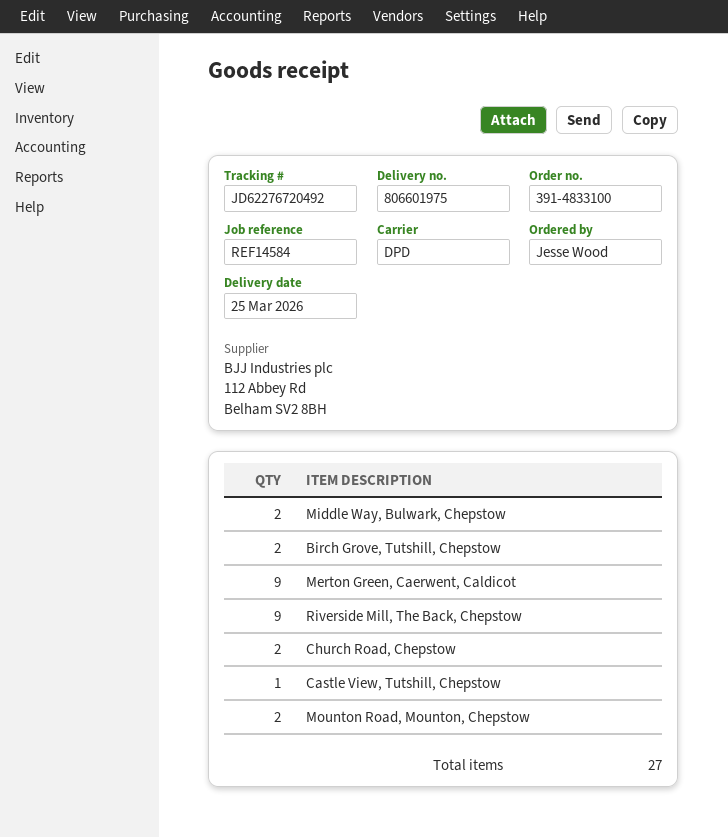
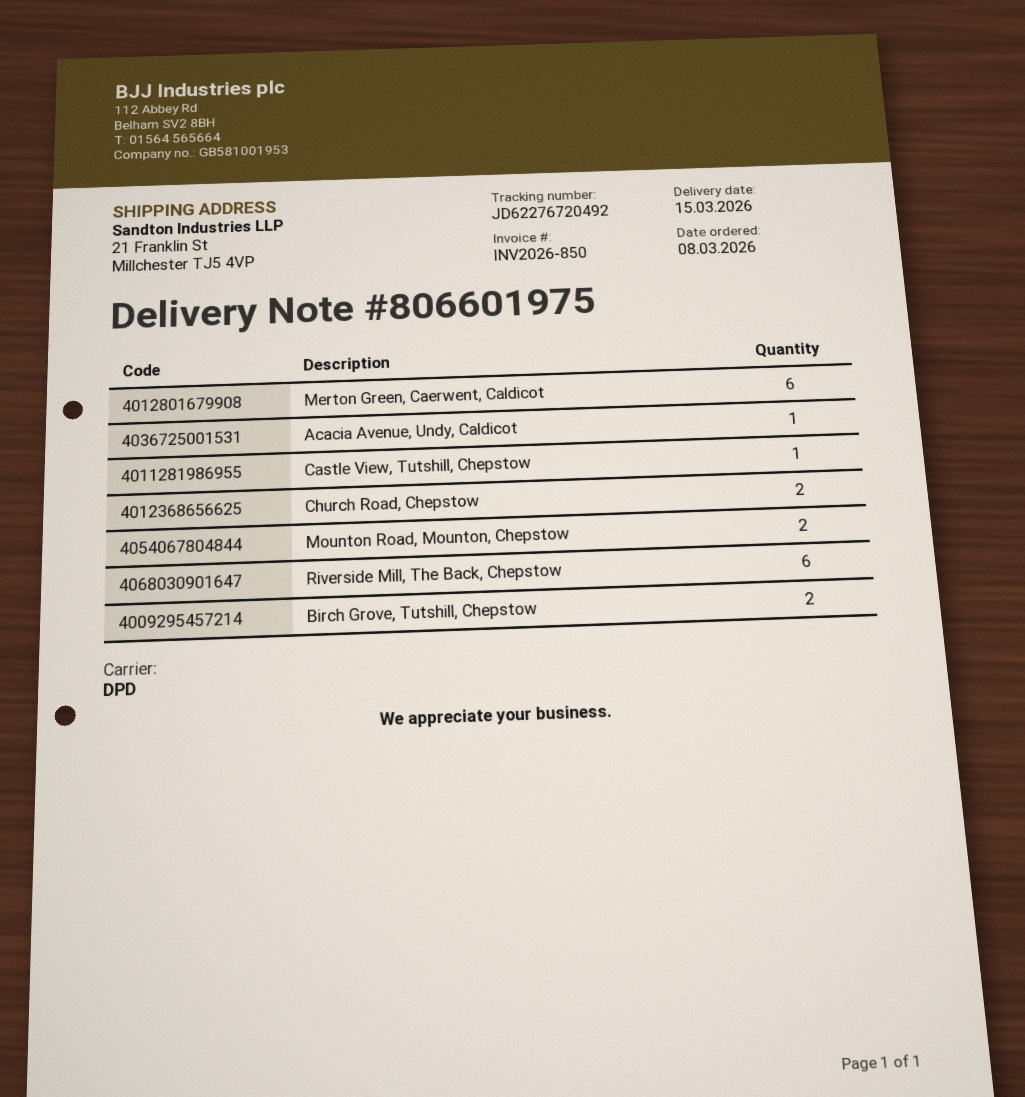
delivery date: 2026-03-25 -> 2026-03-15
Middle Way, Bulwark, Chepstow: 2 -> none
Merton Green, Caerwent, Caldicot: 9 -> 6
Riverside Mill, The Back, Chepstow: 9 -> 6
Acacia Avenue, Undy, Caldicot: none -> 1

